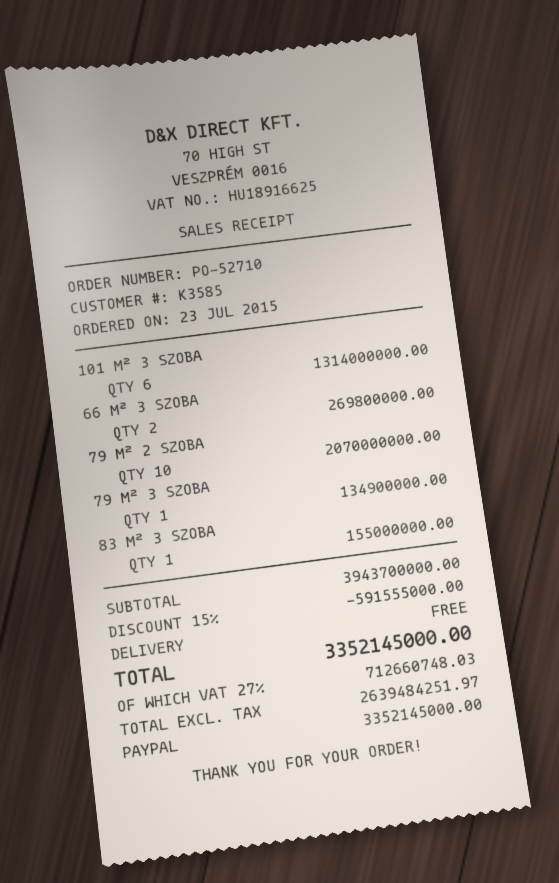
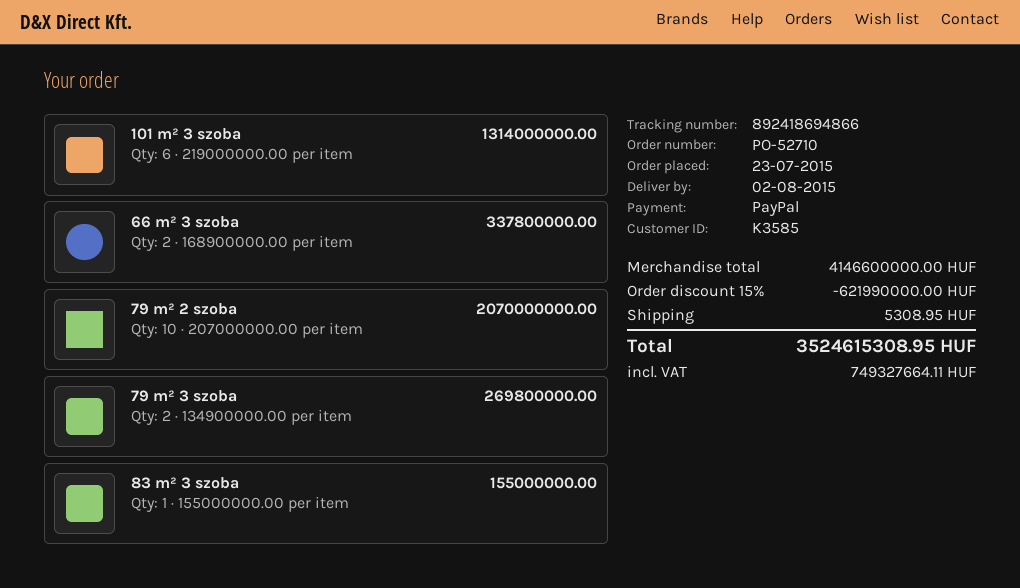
66 M² 3 SZOBA: 2 for 269800000.00 -> 2 for 337800000.00
79 M² 3 SZOBA: 1 for 134900000.00 -> 2 for 269800000.00
subtotal: 3943700000.00 -> 4146600000.00
discount: 15% = 591555000.00 -> 15% = 621990000.00
shipping: 0.00 -> 5308.95
tax: 712660748.03 -> 749327664.11
total: 3352145000.00 -> 3524615308.95

